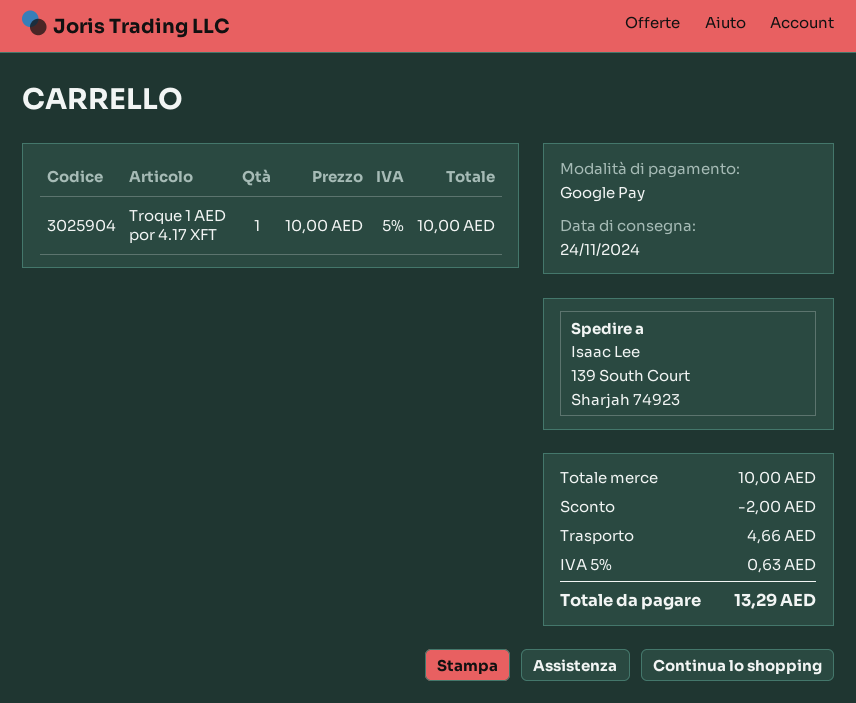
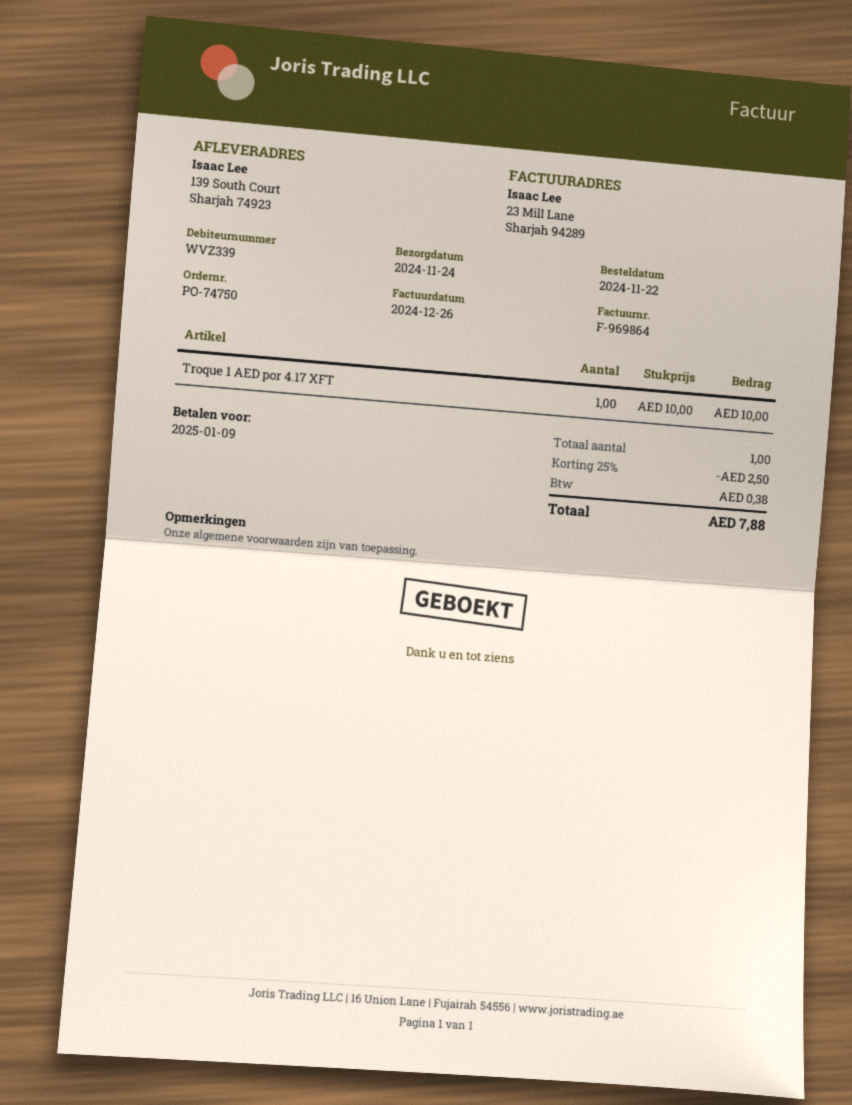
discount: 2.00 -> 2.50
shipping: 4.66 -> none
tax: 0.63 -> 0.38
total: 13.29 -> 7.88

